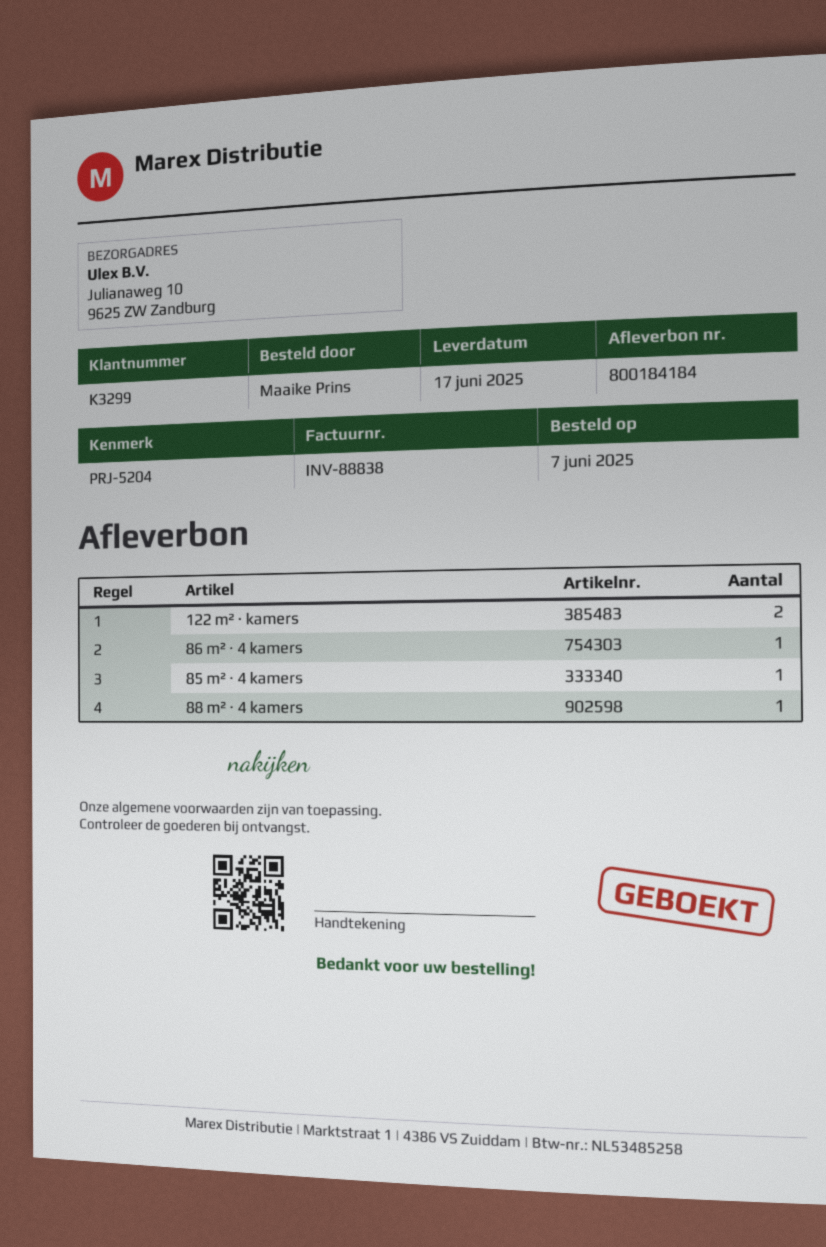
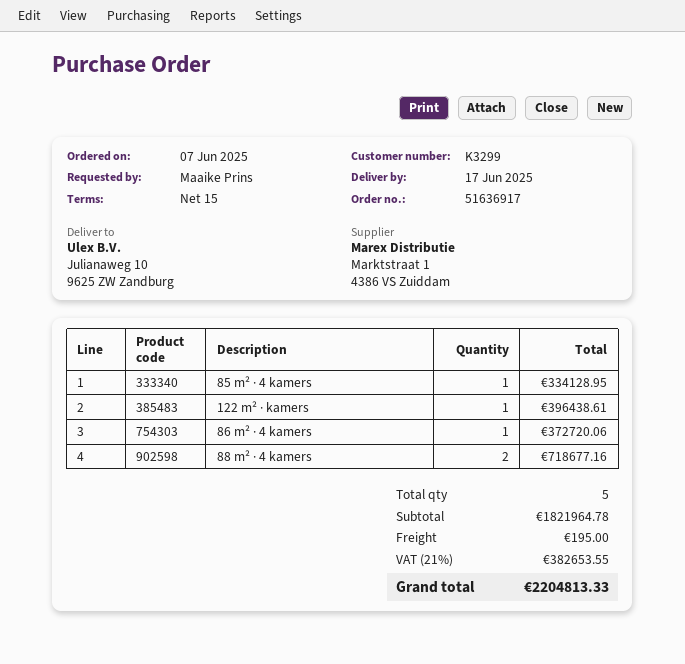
122 m² · kamers: 2 -> 1
88 m² · 4 kamers: 1 -> 2

